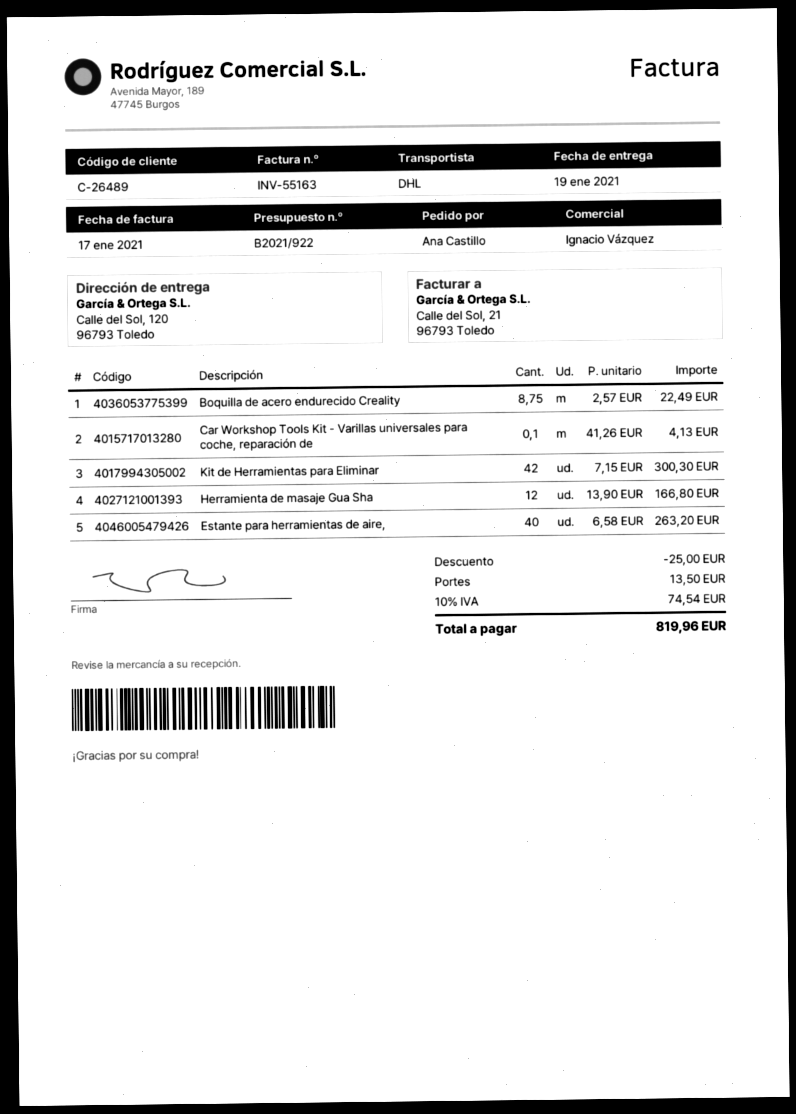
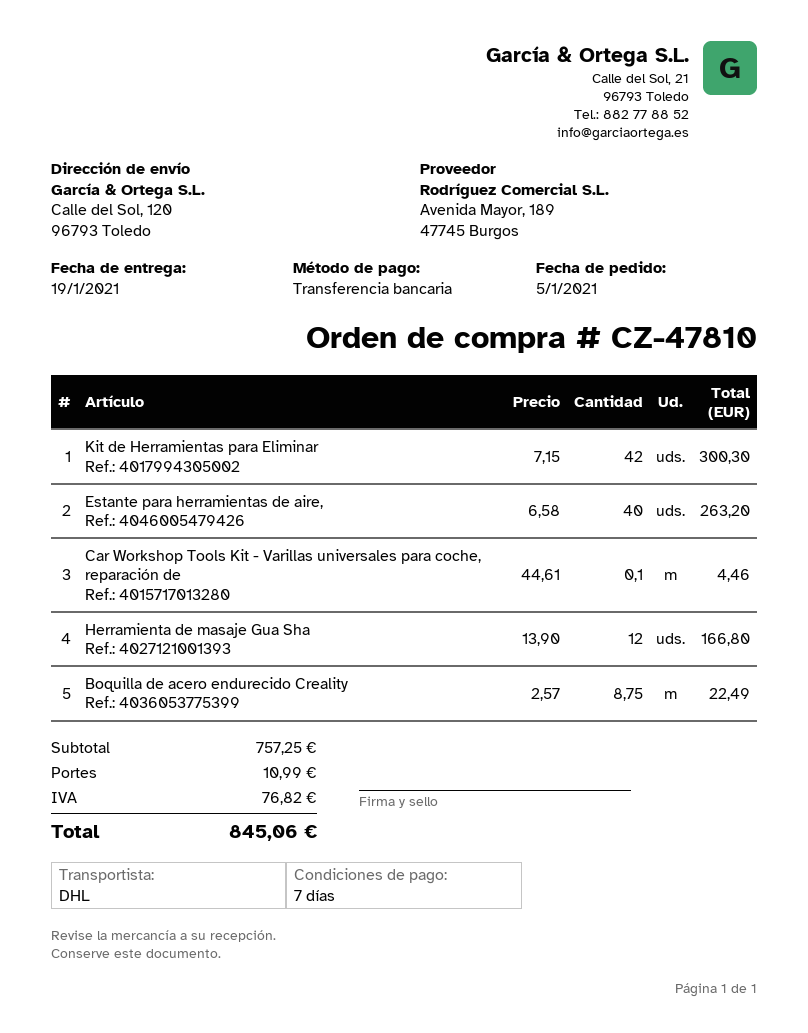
Car Workshop Tools Kit - Varillas universales para coche, reparación de: 0.1 x 41.26 = 4.13 -> 0.1 x 44.61 = 4.46
discount: 25.00 -> none
shipping: 13.50 -> 10.99
tax: 74.54 -> 76.82
total: 819.96 -> 845.06

